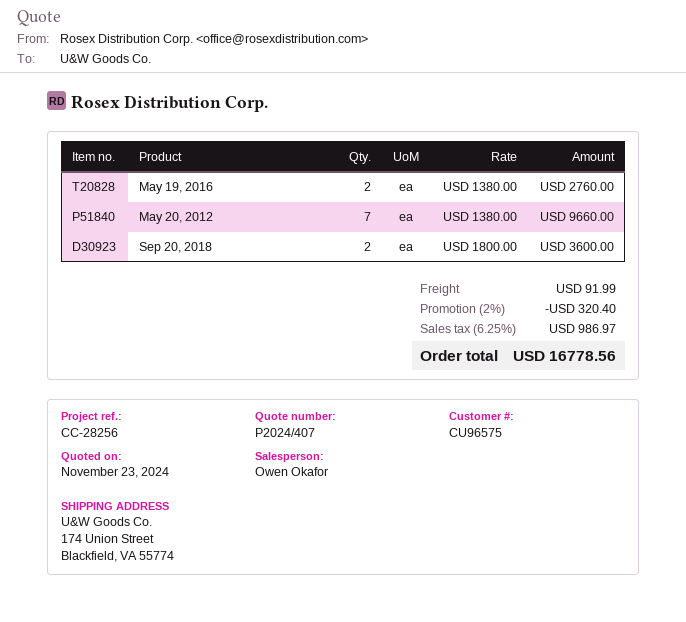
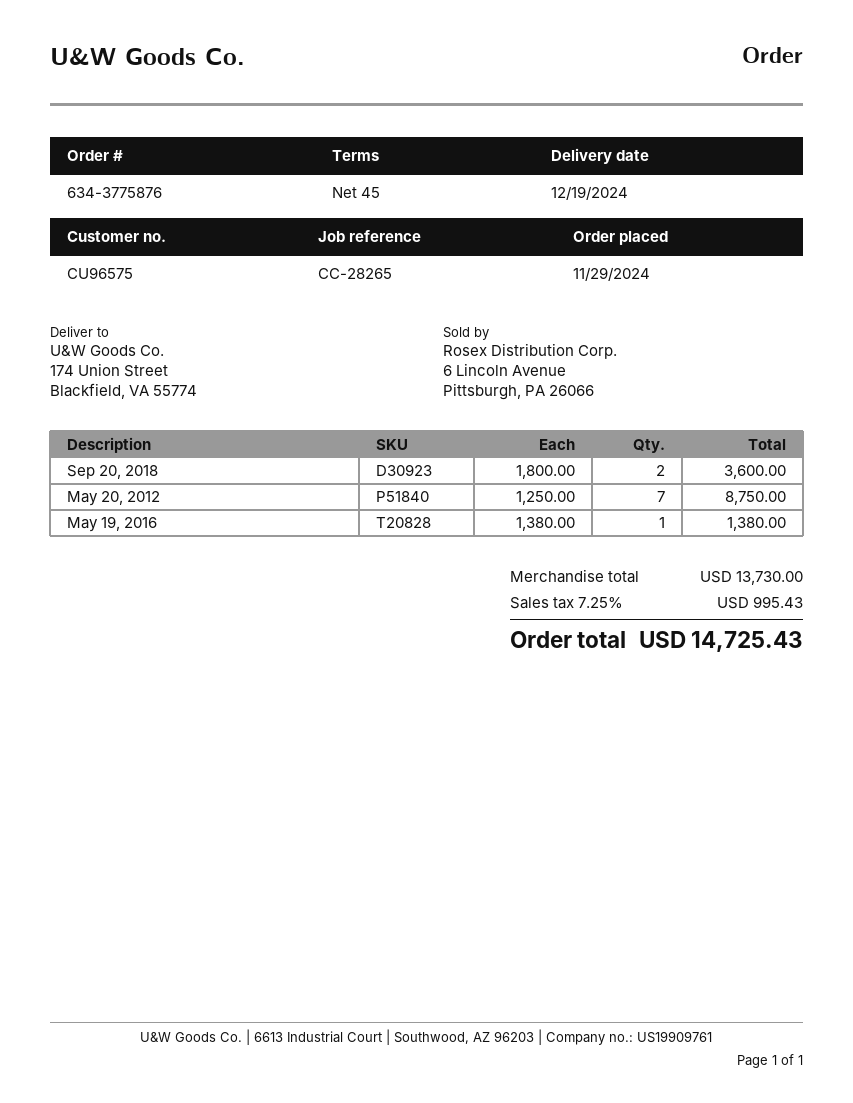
reference: CC-28256 -> CC-28265
May 19, 2016: 2 x 1380.00 = 2760.00 -> 1 x 1380.00 = 1380.00
May 20, 2012: 7 x 1380.00 = 9660.00 -> 7 x 1250.00 = 8750.00
discount: 2% = 320.40 -> none
shipping: 91.99 -> none
tax: 6.25% = 986.97 -> 7.25% = 995.43
total: 16778.56 -> 14725.43

